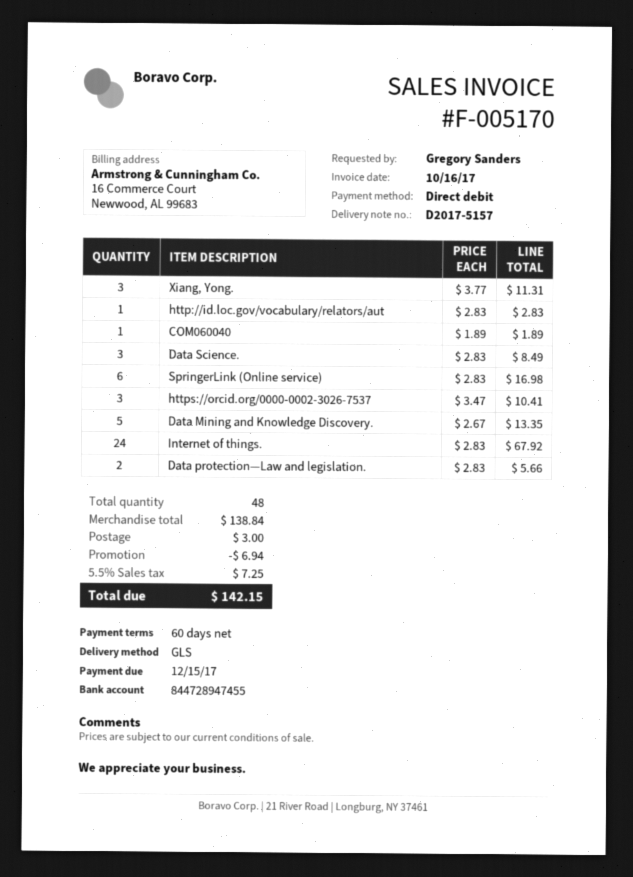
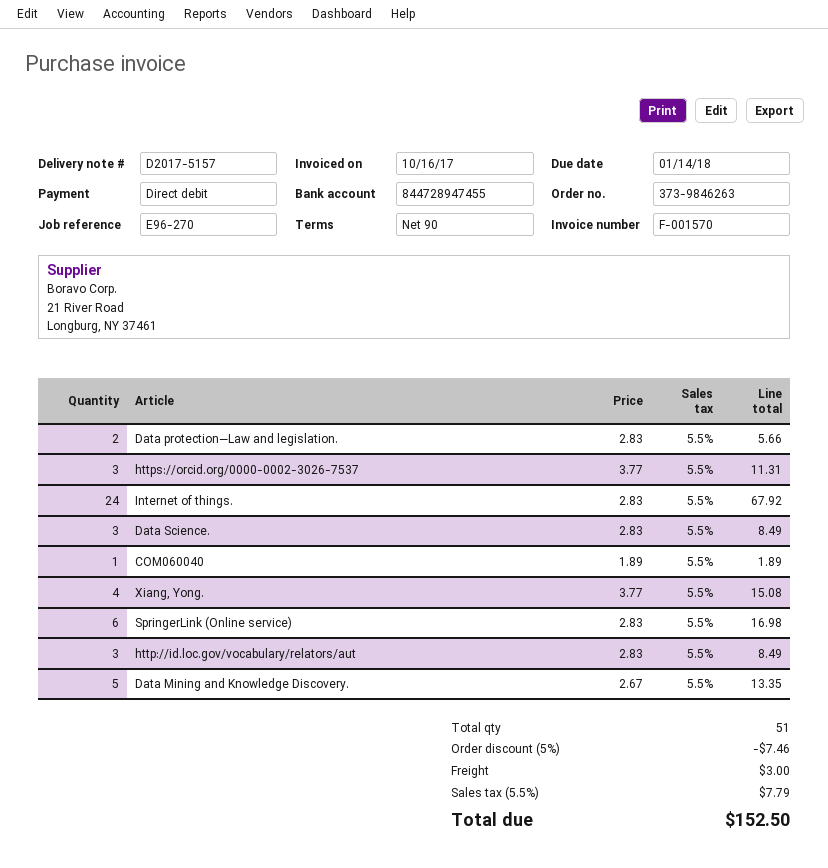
invoice number: F-005170 -> F-001570
payment terms: 60 days -> 90 days
due date: 2017-12-15 -> 2018-01-14
Xiang, Yong.: 3 x 3.77 = 11.31 -> 4 x 3.77 = 15.08
http://id.loc.gov/vocabulary/relators/aut: 1 x 2.83 = 2.83 -> 3 x 2.83 = 8.49
https://orcid.org/0000-0002-3026-7537: 3 x 3.47 = 10.41 -> 3 x 3.77 = 11.31
total quantity: 48 -> 51
discount: 6.94 -> 7.46
tax: 5.5% = 7.25 -> 5.5% = 7.79
total: 142.15 -> 152.50

